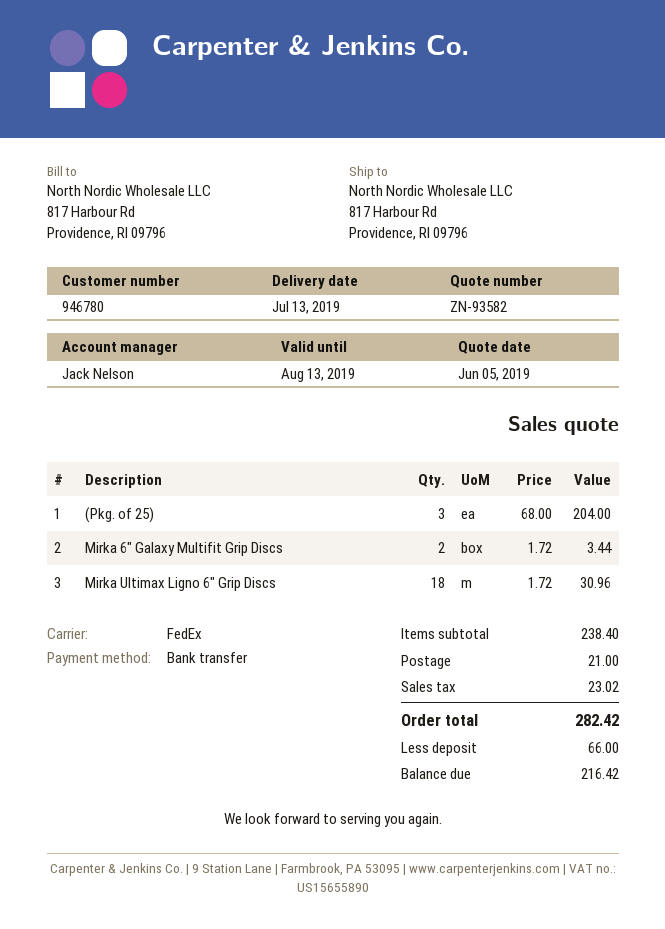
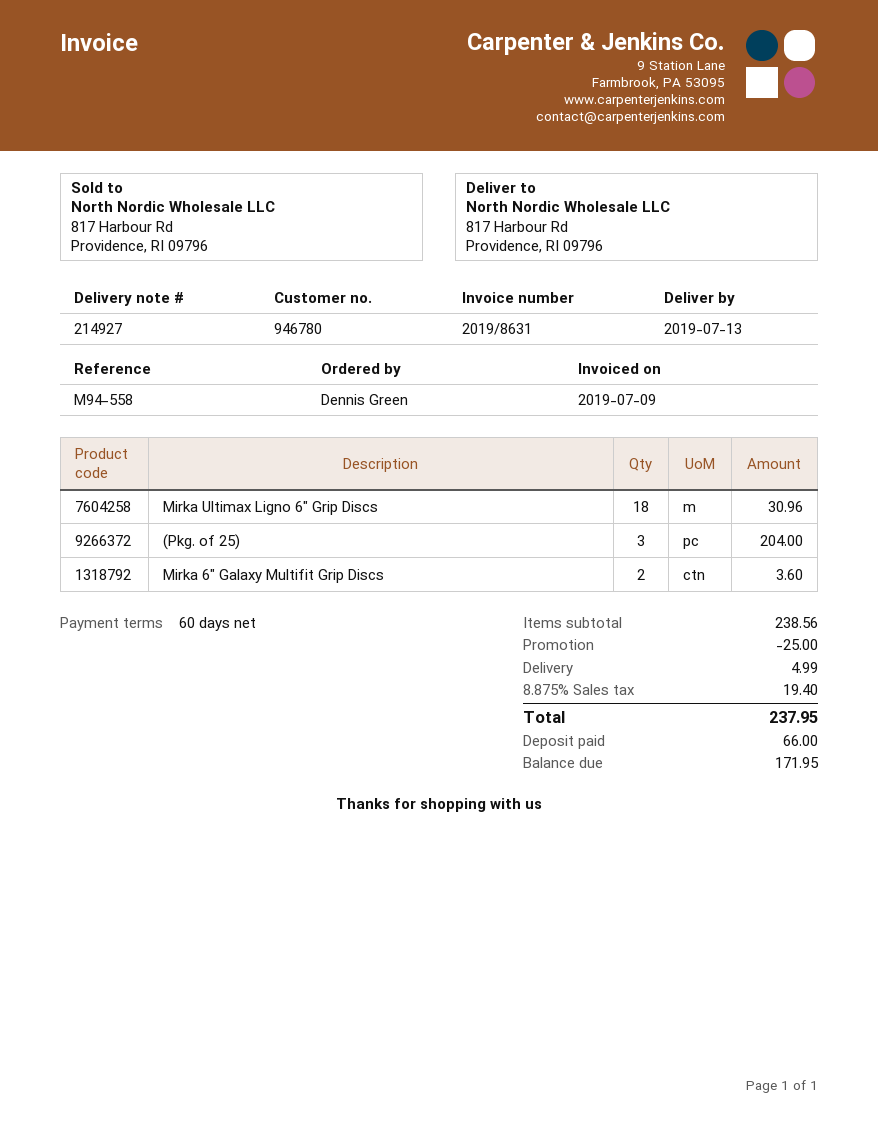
Mirka 6" Galaxy Multifit Grip Discs: 2 for 3.44 -> 2 for 3.60
subtotal: 238.40 -> 238.56
discount: none -> 25.00
shipping: 21.00 -> 4.99
tax: 23.02 -> 19.40
total: 282.42 -> 237.95
balance: 216.42 -> 171.95

